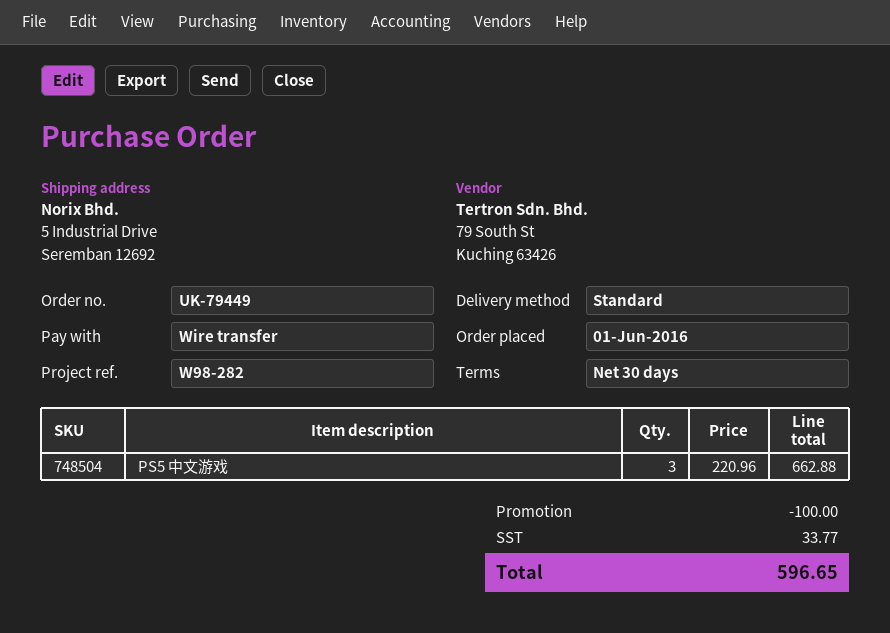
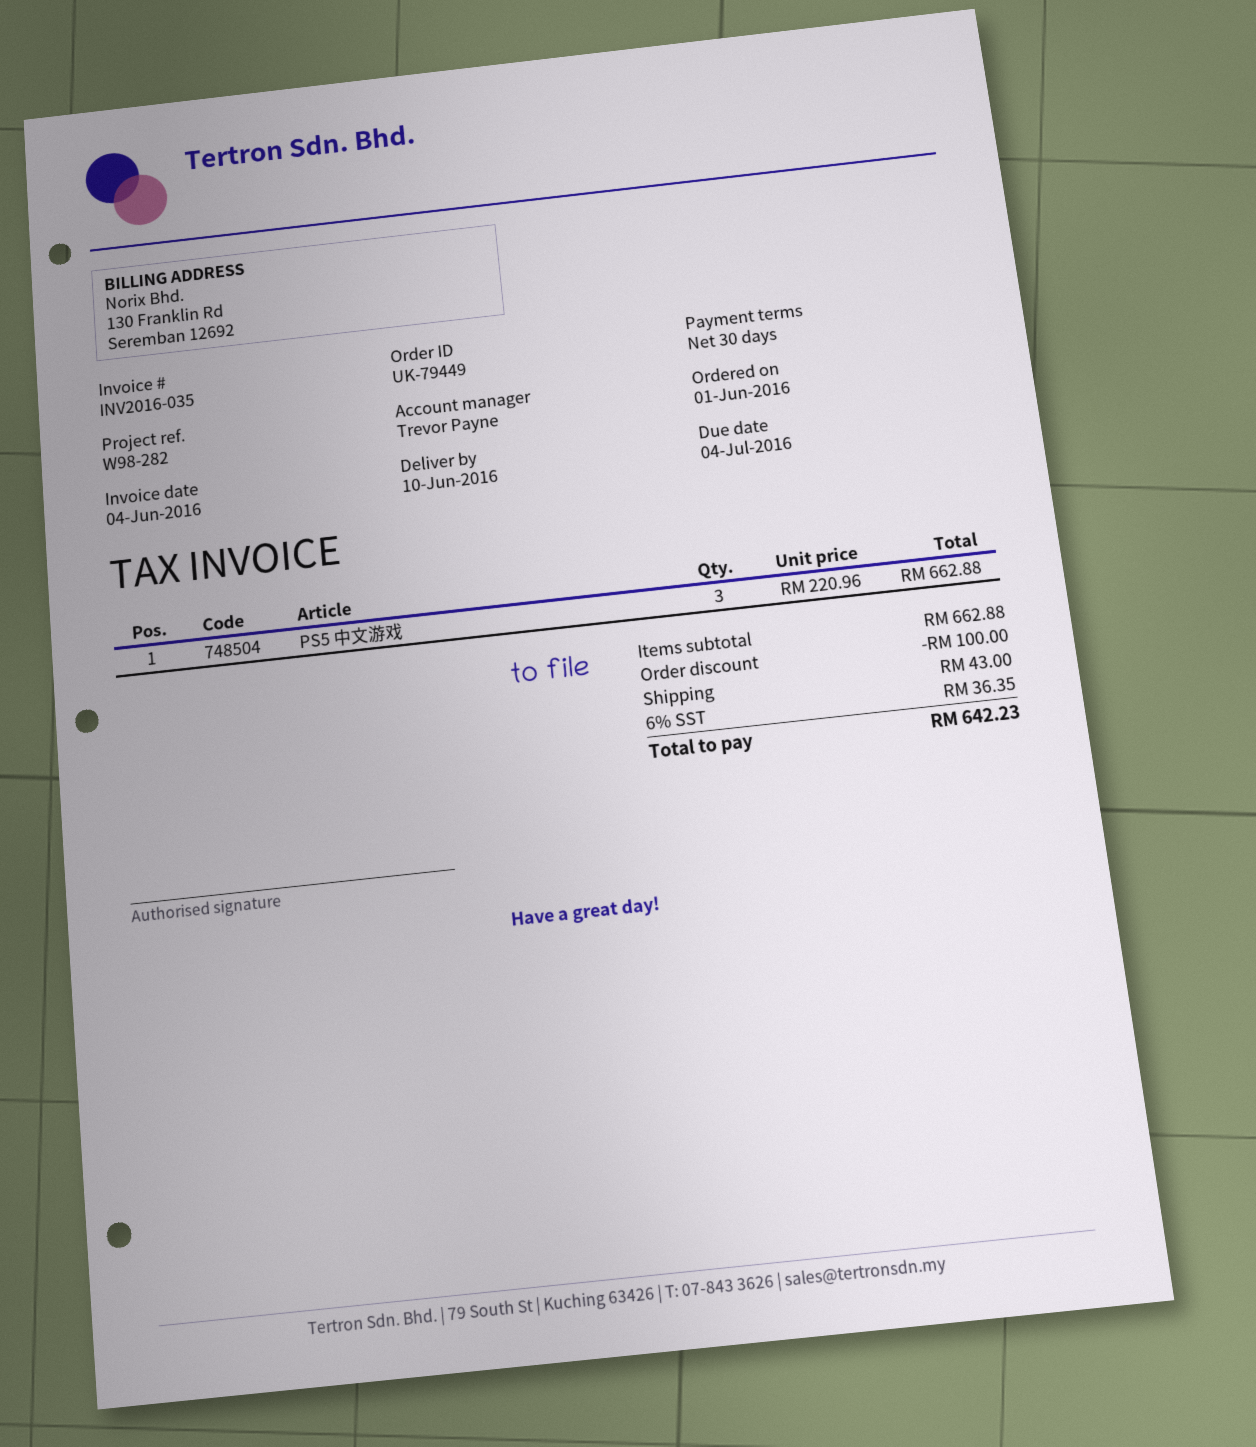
shipping: none -> 43.00
tax: 33.77 -> 36.35
total: 596.65 -> 642.23

